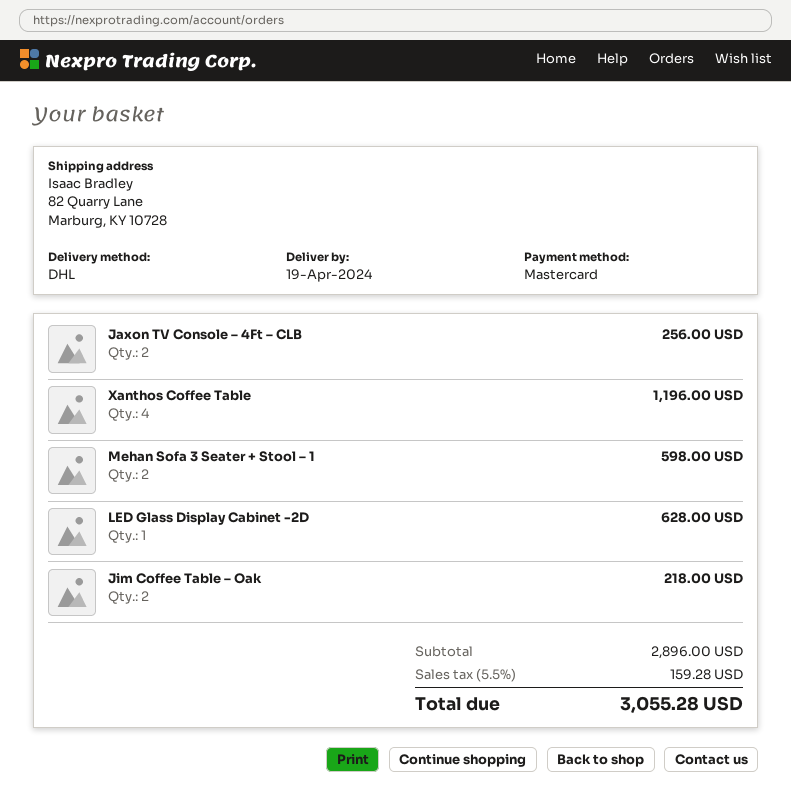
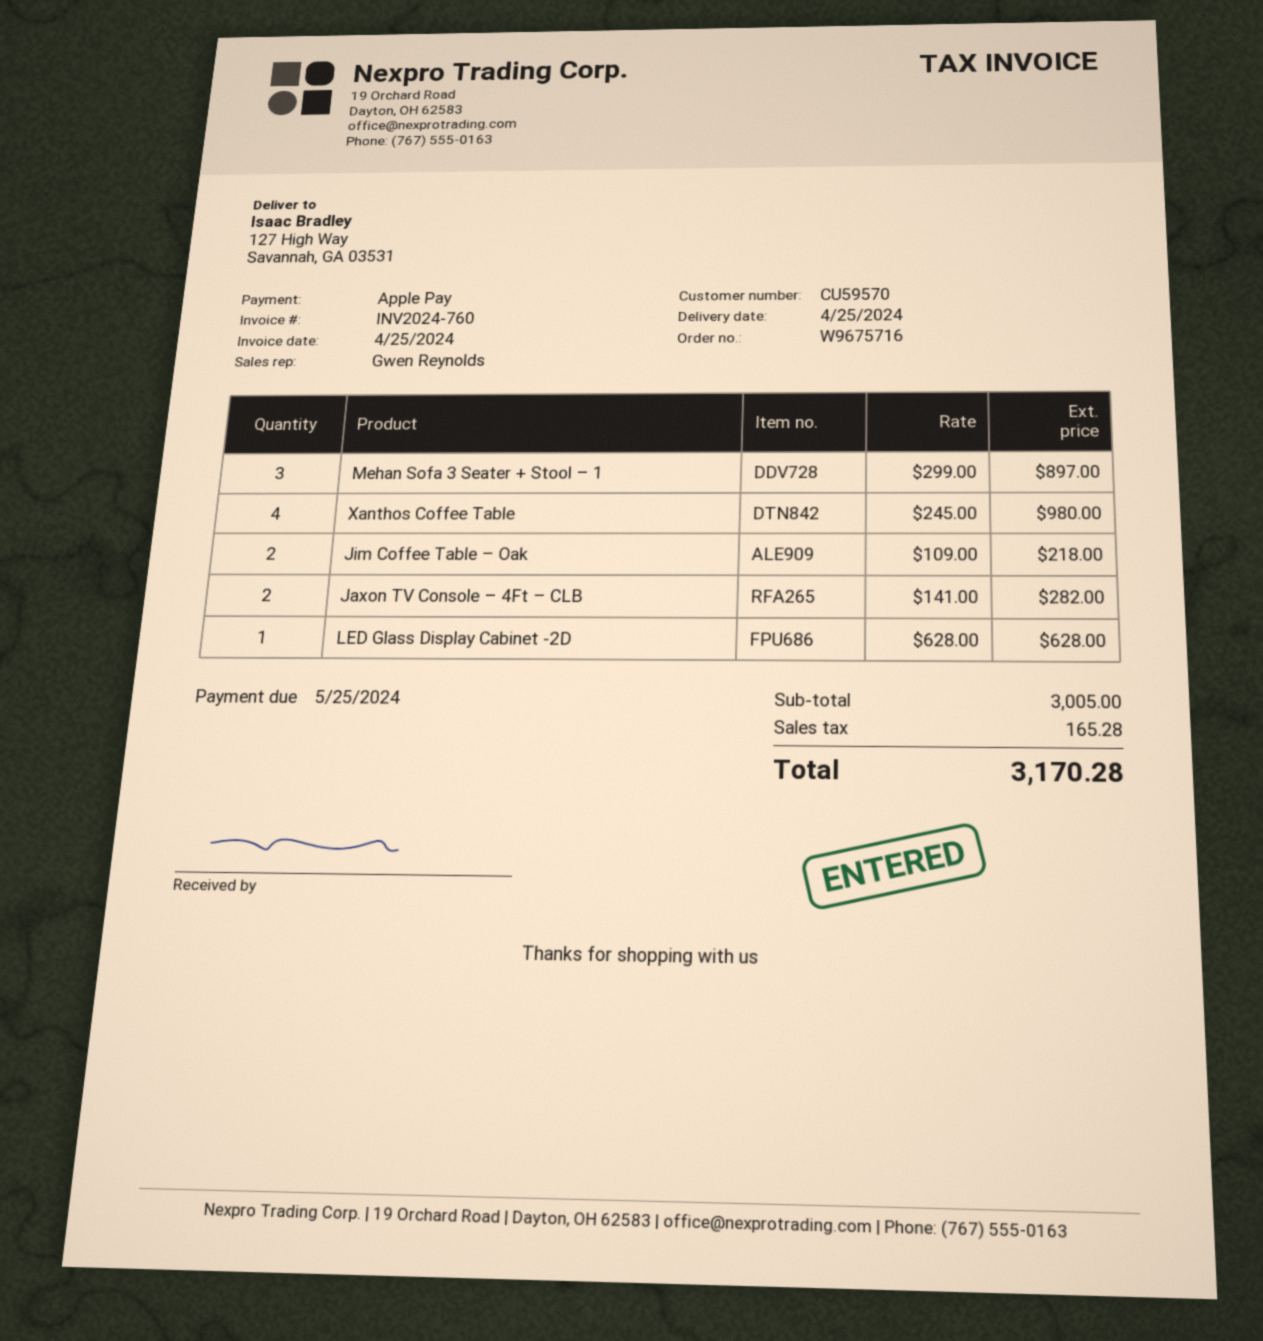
delivery date: 2024-04-19 -> 2024-04-25
payment method: Mastercard -> Apple Pay
ship to: 82 Quarry Lane, Marburg, KY 10728 -> 127 High Way, Savannah, GA 03531
Jaxon TV Console – 4Ft – CLB: 2 for 256.00 -> 2 for 282.00
Xanthos Coffee Table: 4 for 1196.00 -> 4 for 980.00
Mehan Sofa 3 Seater + Stool – 1: 2 for 598.00 -> 3 for 897.00
subtotal: 2896.00 -> 3005.00
tax: 159.28 -> 165.28
total: 3055.28 -> 3170.28

